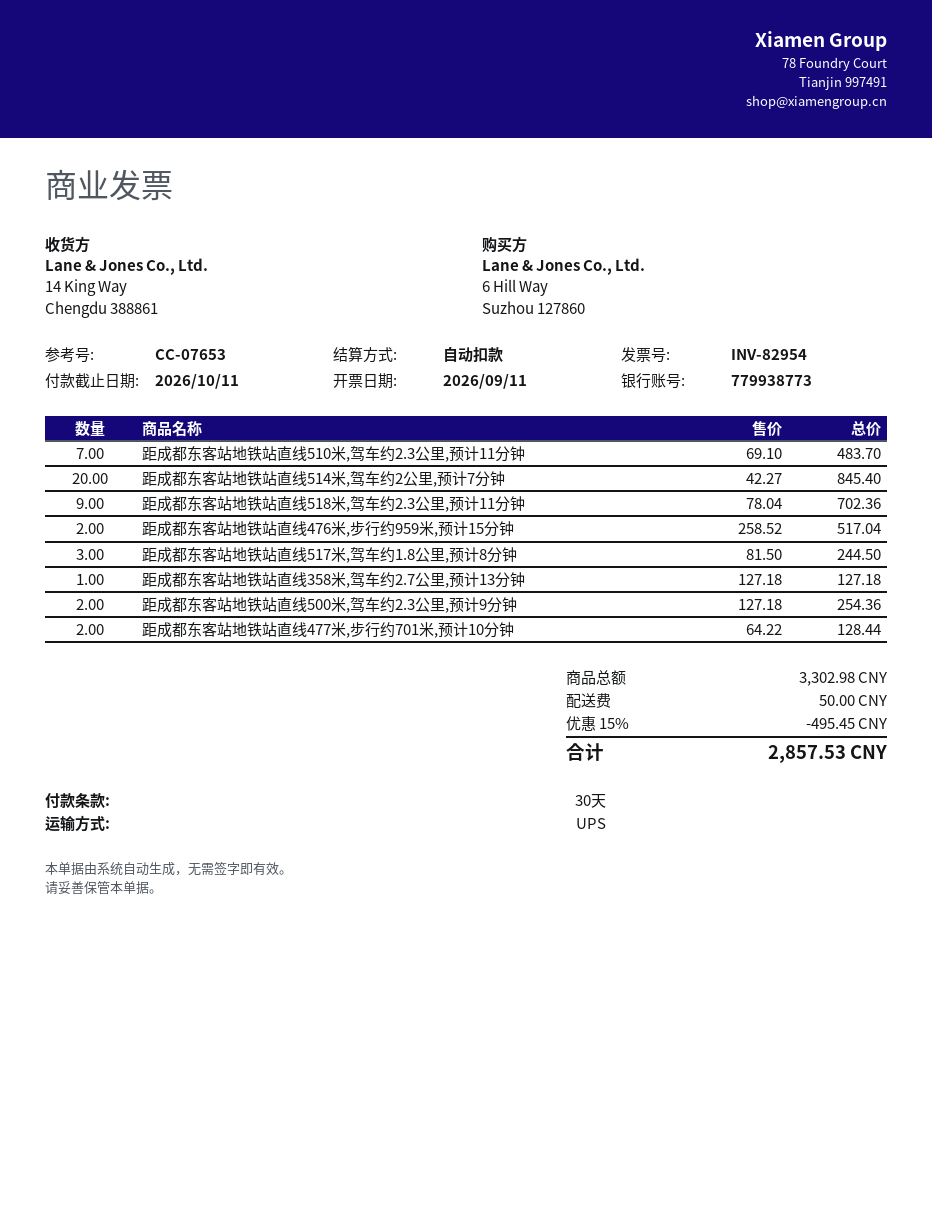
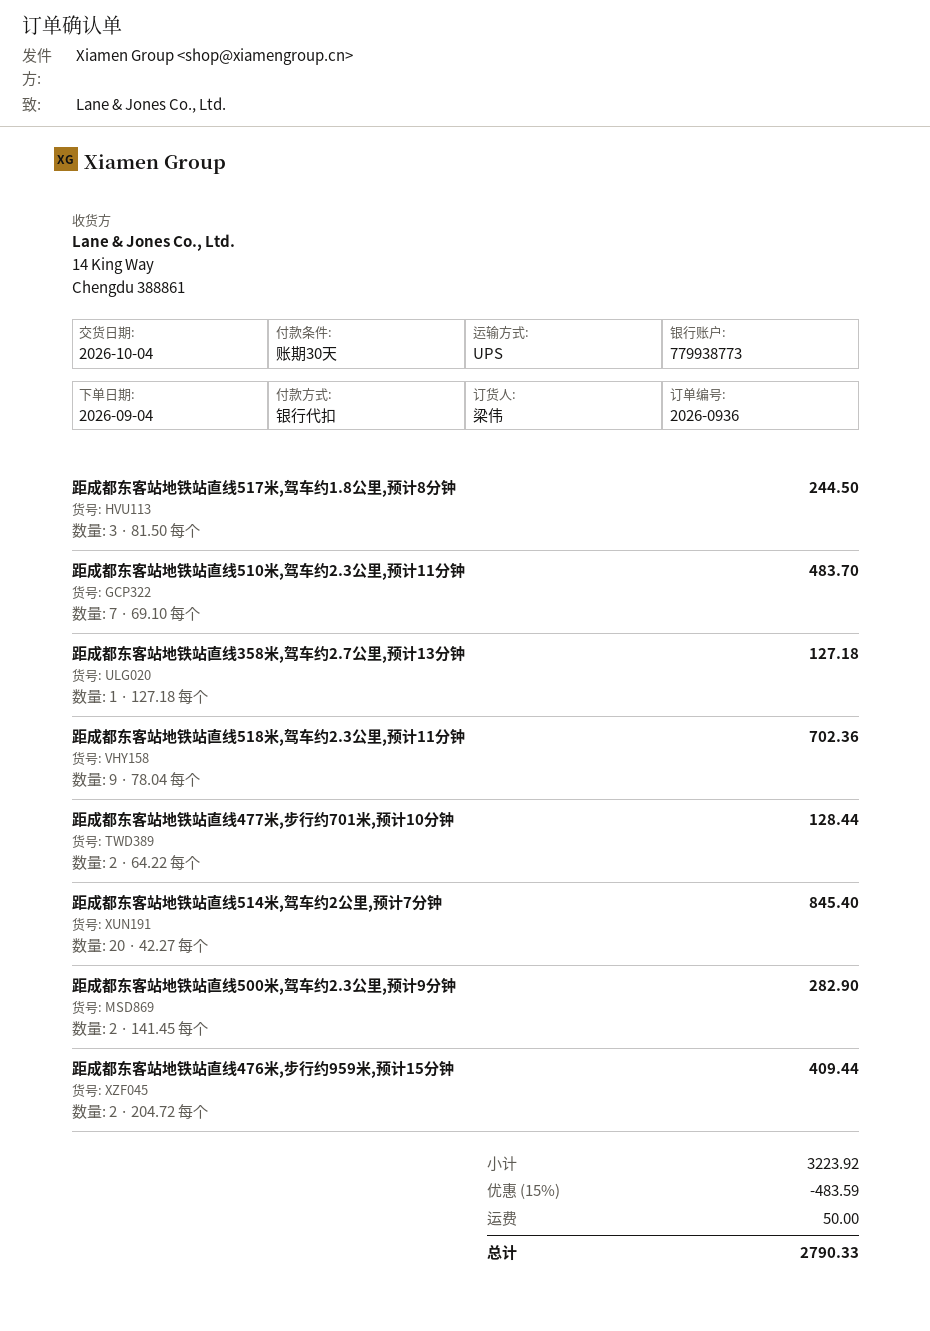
距成都东客站地铁站直线476米,步行约959米,预计15分钟: 2 x 258.52 = 517.04 -> 2 x 204.72 = 409.44
距成都东客站地铁站直线500米,驾车约2.3公里,预计9分钟: 2 x 127.18 = 254.36 -> 2 x 141.45 = 282.90
subtotal: 3302.98 -> 3223.92
discount: 15% = 495.45 -> 15% = 483.59
total: 2857.53 -> 2790.33

